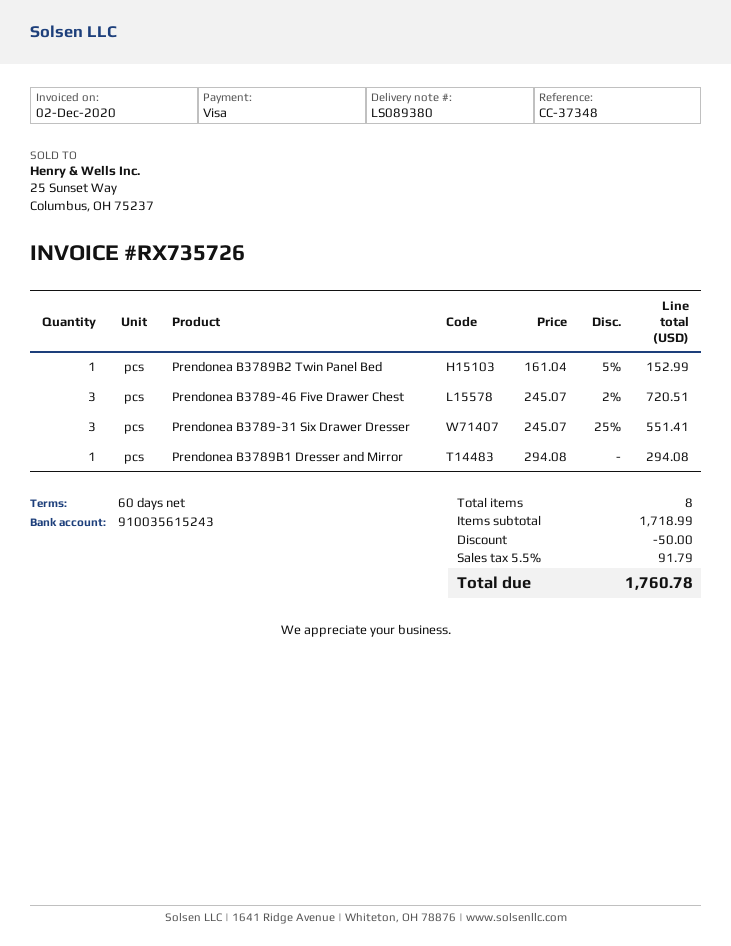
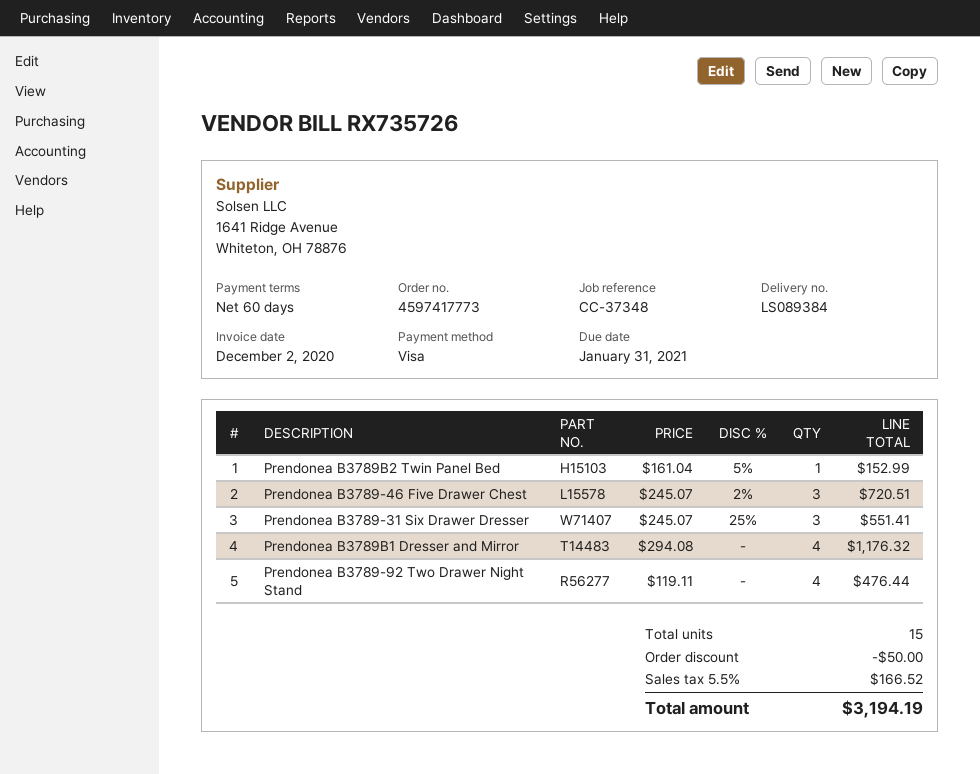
delivery note number: LS089380 -> LS089384
Prendonea B3789B1 Dresser and Mirror: 1 x 294.08 = 294.08 -> 4 x 294.08 = 1176.32
Prendonea B3789-92 Two Drawer Night Stand: none -> 4 x 119.11 = 476.44
total quantity: 8 -> 15
tax: 5.5% = 91.79 -> 5.5% = 166.52
total: 1760.78 -> 3194.19

